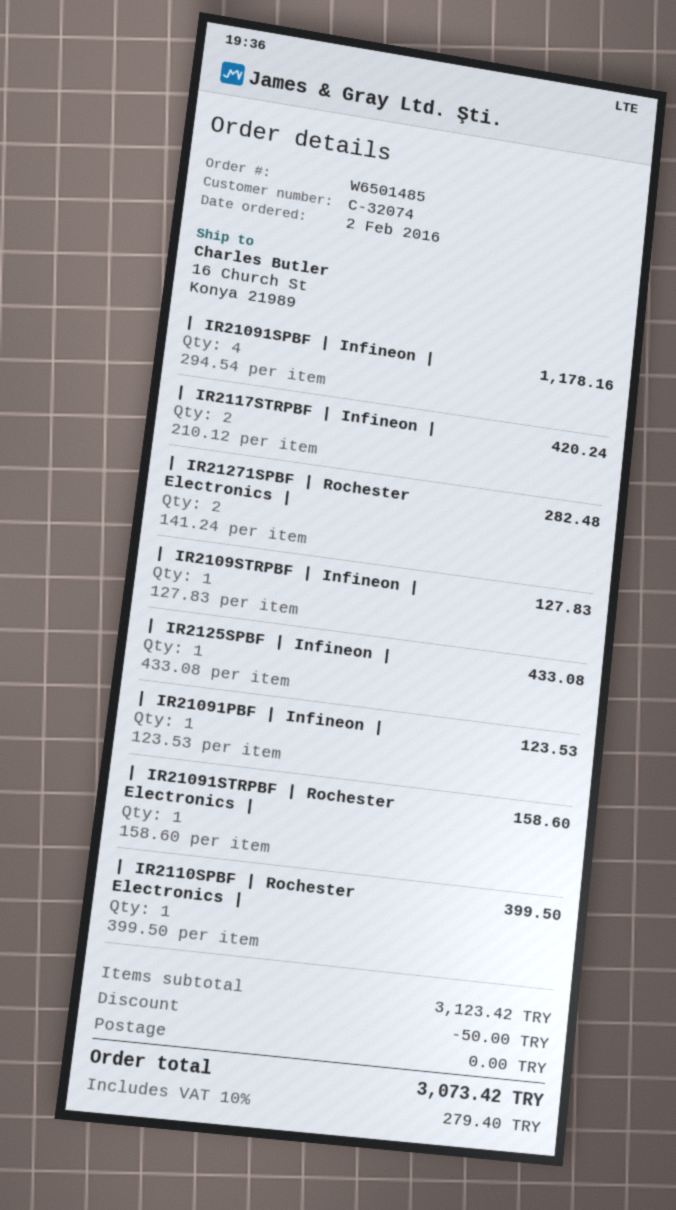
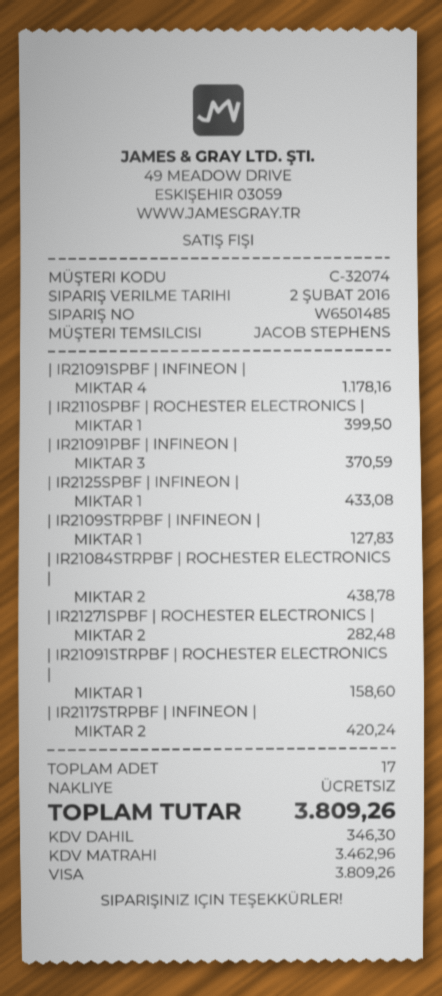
| IR21091PBF | Infineon |: 1 for 123.53 -> 3 for 370.59
| IR21084STRPBF | ROCHESTER ELECTRONICS |: none -> 2 for 438.78
discount: 50.00 -> none
tax: 279.40 -> 346.30
total: 3073.42 -> 3809.26

